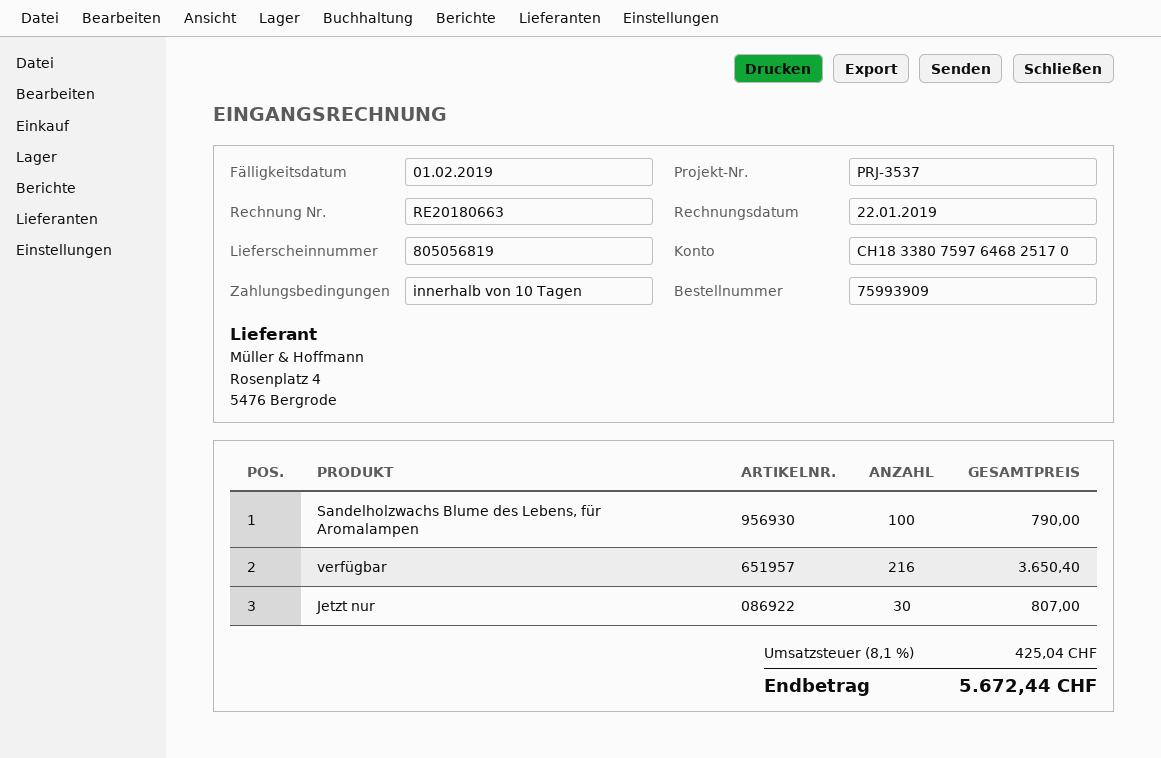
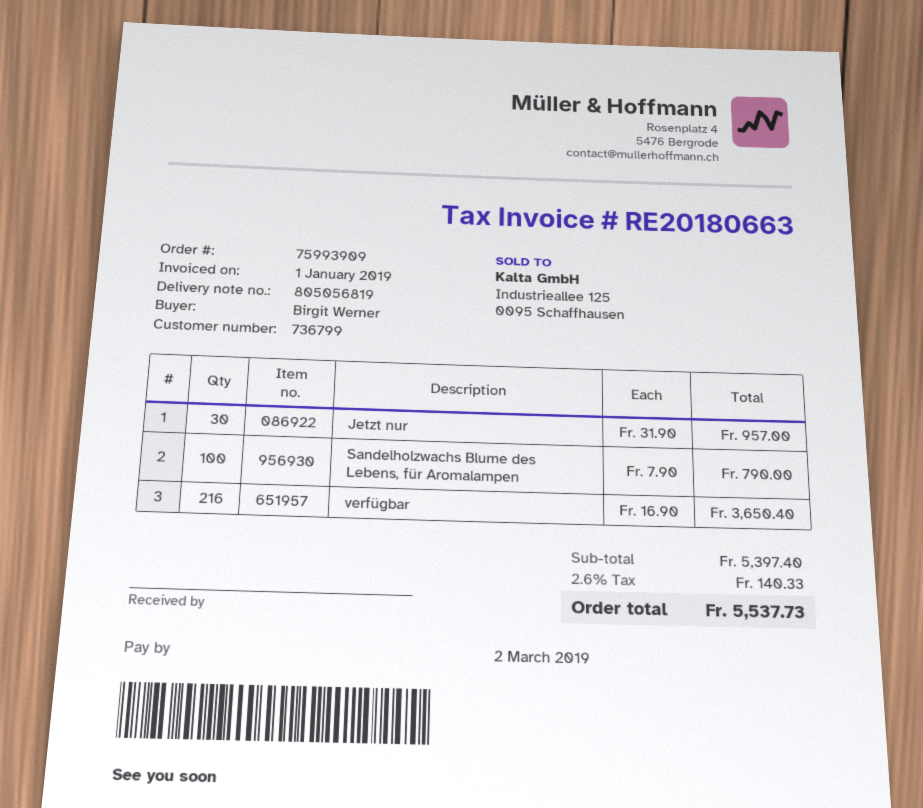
invoice date: 2019-01-22 -> 2019-01-01
due date: 2019-02-01 -> 2019-03-02
Jetzt nur: 30 for 807.00 -> 30 for 957.00
tax: 8.1% = 425.04 -> 2.6% = 140.33
total: 5672.44 -> 5537.73

